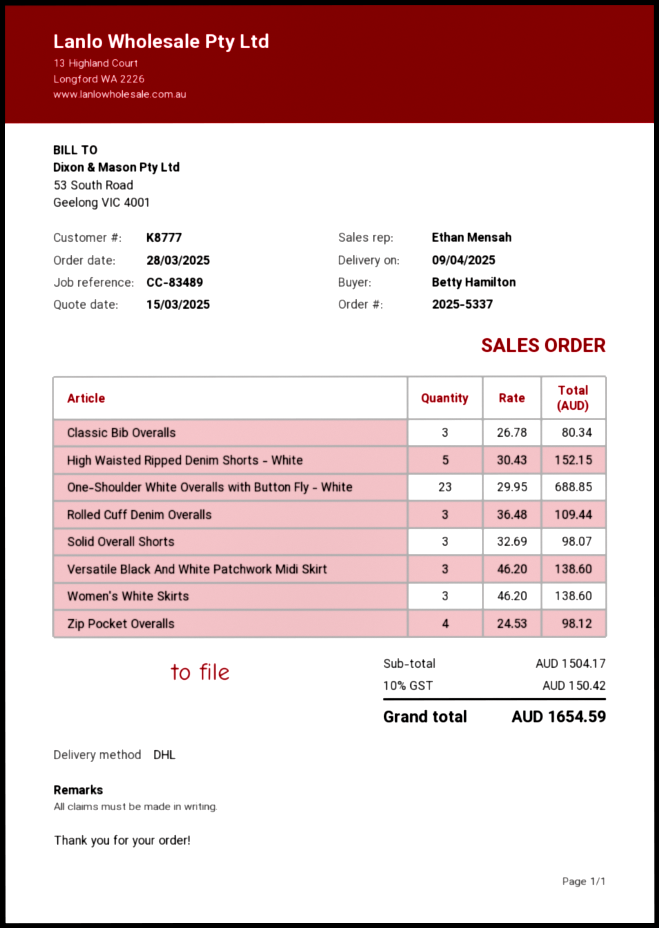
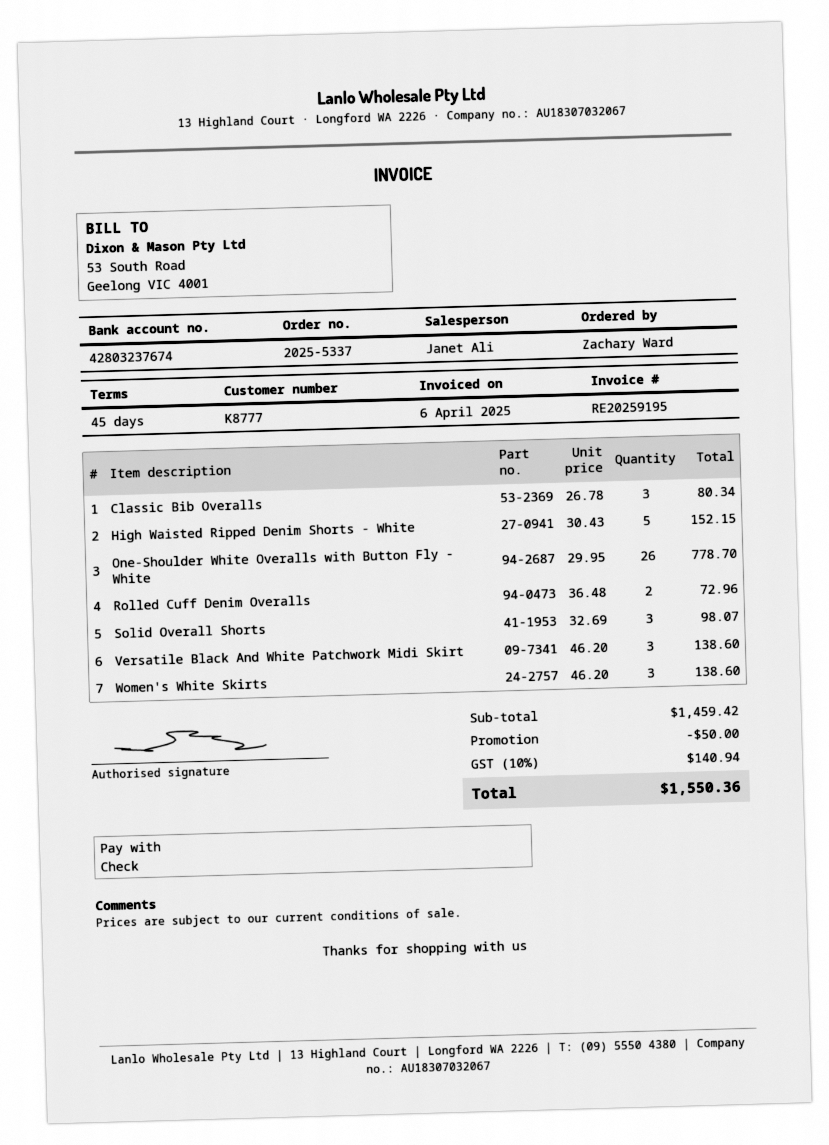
ordered by: Betty Hamilton -> Zachary Ward
sales rep: Ethan Mensah -> Janet Ali
One-Shoulder White Overalls with Button Fly - White: 23 x 29.95 = 688.85 -> 26 x 29.95 = 778.70
Rolled Cuff Denim Overalls: 3 x 36.48 = 109.44 -> 2 x 36.48 = 72.96
Zip Pocket Overalls: 4 x 24.53 = 98.12 -> none
subtotal: 1504.17 -> 1459.42
discount: none -> 50.00
tax: 10% = 150.42 -> 10% = 140.94
total: 1654.59 -> 1550.36

